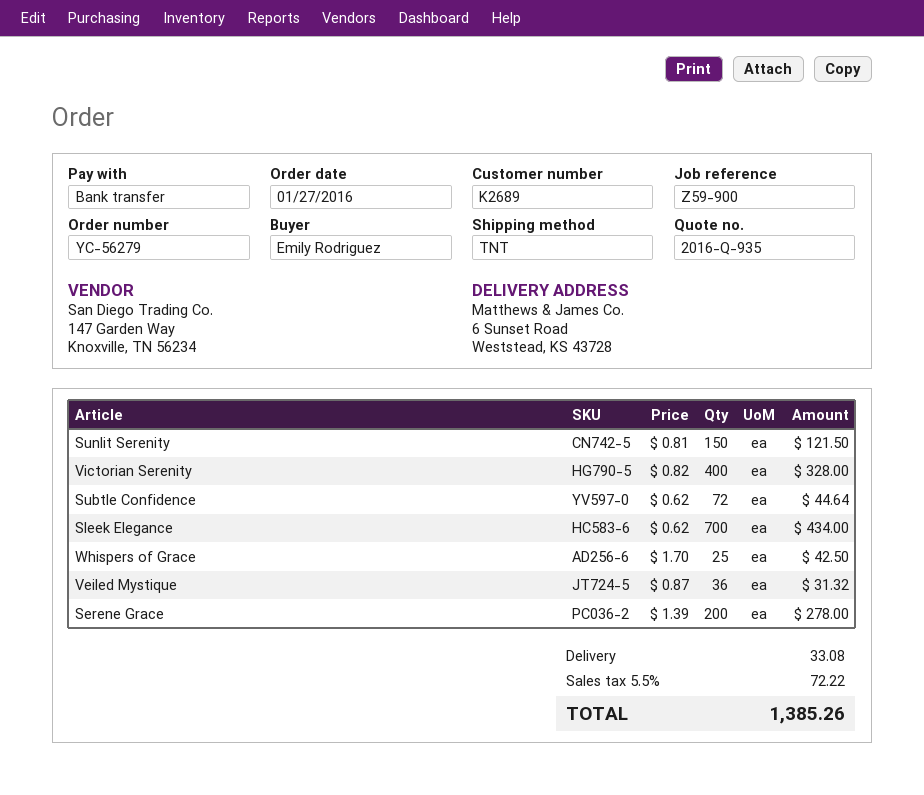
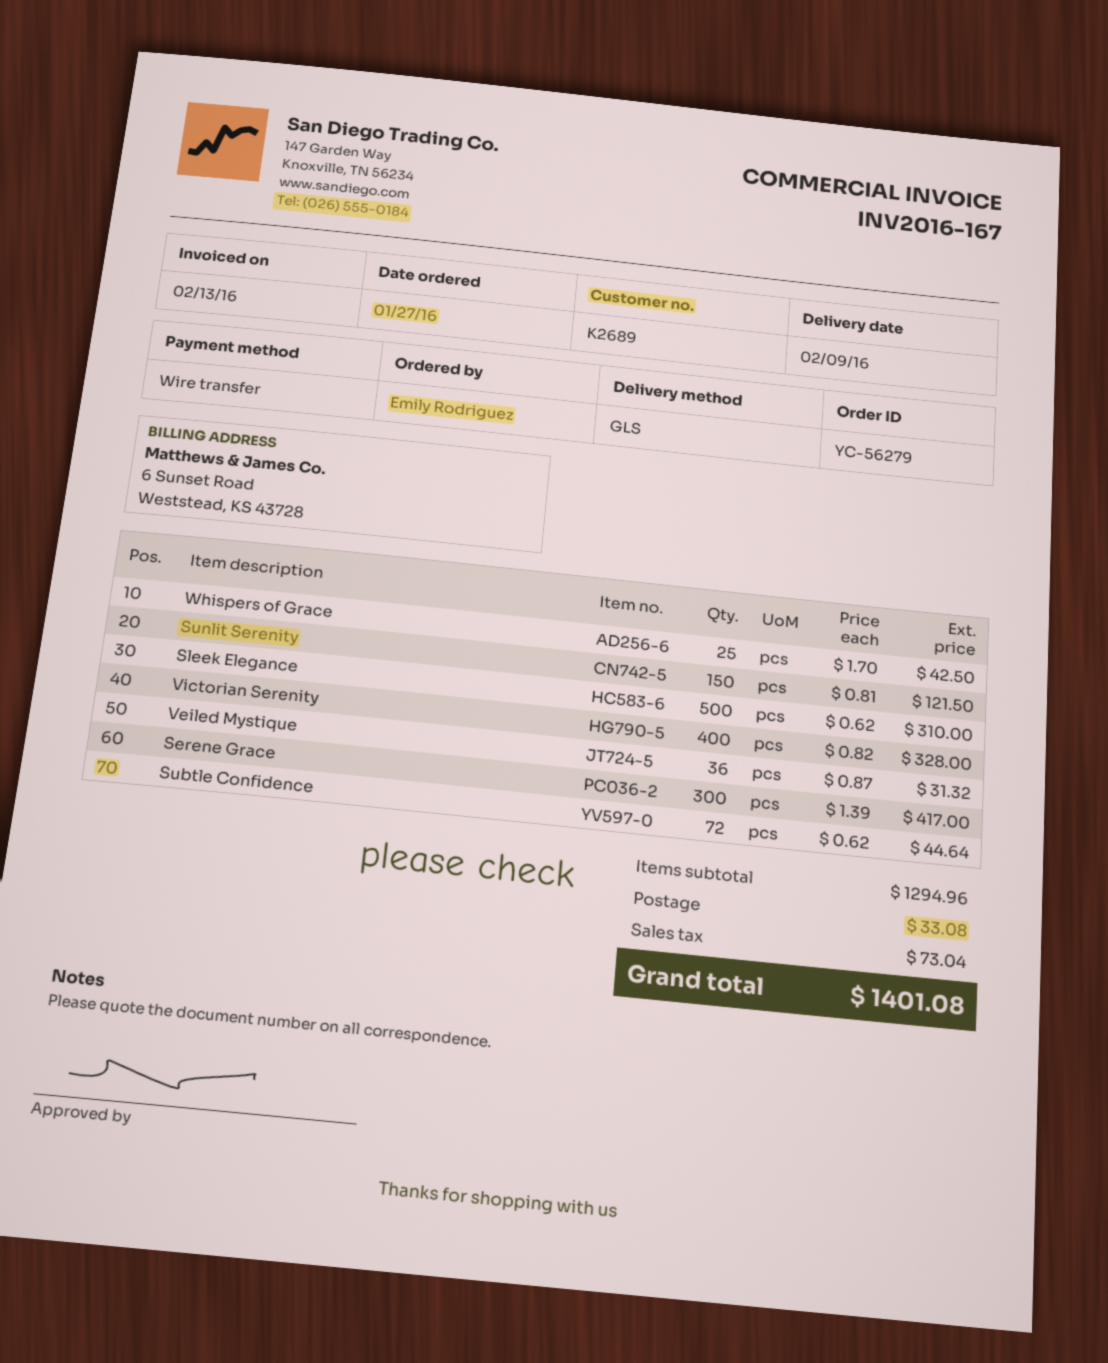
shipping method: TNT -> GLS
Sleek Elegance: 700 x 0.62 = 434.00 -> 500 x 0.62 = 310.00
Serene Grace: 200 x 1.39 = 278.00 -> 300 x 1.39 = 417.00
tax: 72.22 -> 73.04
total: 1385.26 -> 1401.08

